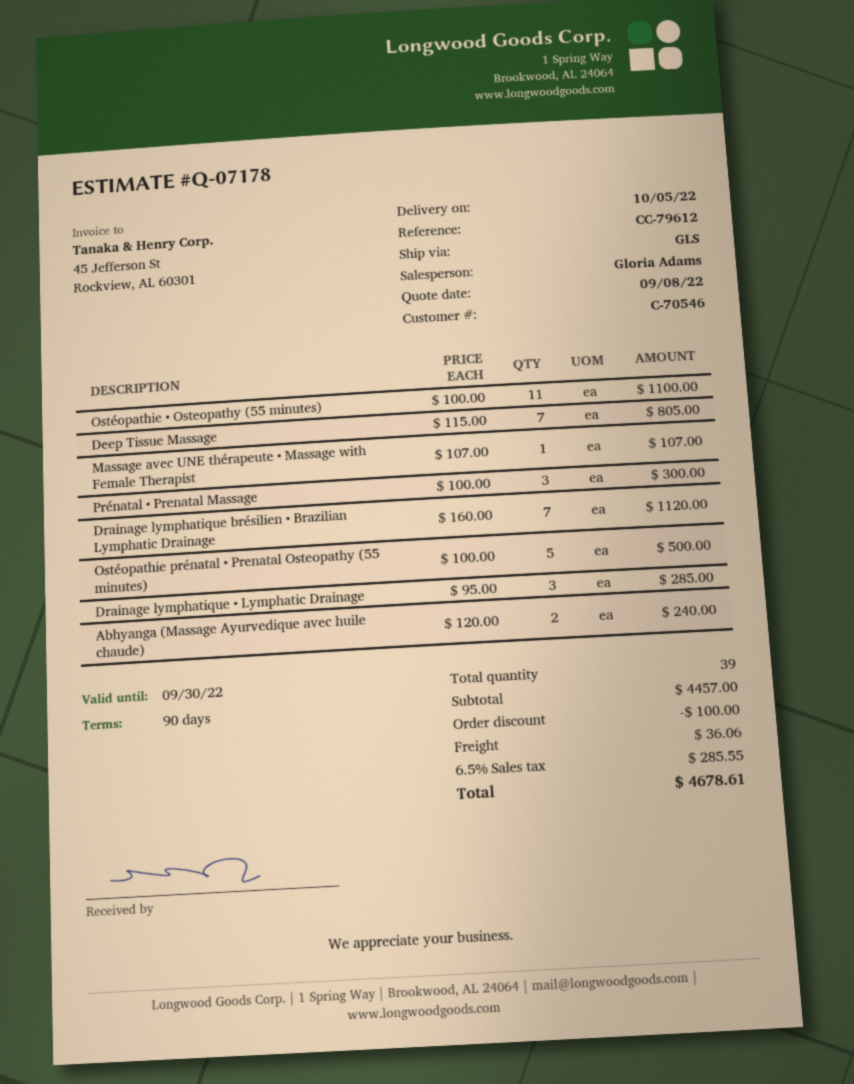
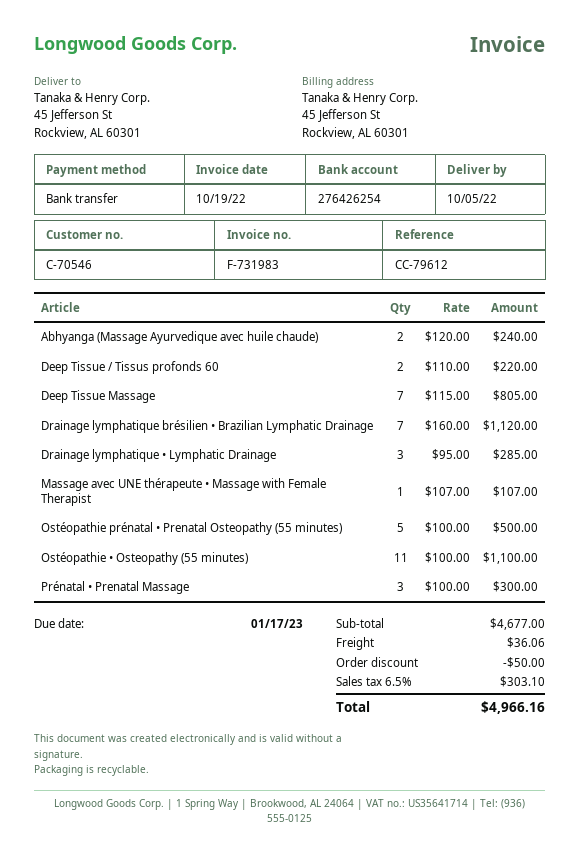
Deep Tissue / Tissus profonds 60: none -> 2 x 110.00 = 220.00
subtotal: 4457.00 -> 4677.00
discount: 100.00 -> 50.00
tax: 6.5% = 285.55 -> 6.5% = 303.10
total: 4678.61 -> 4966.16

